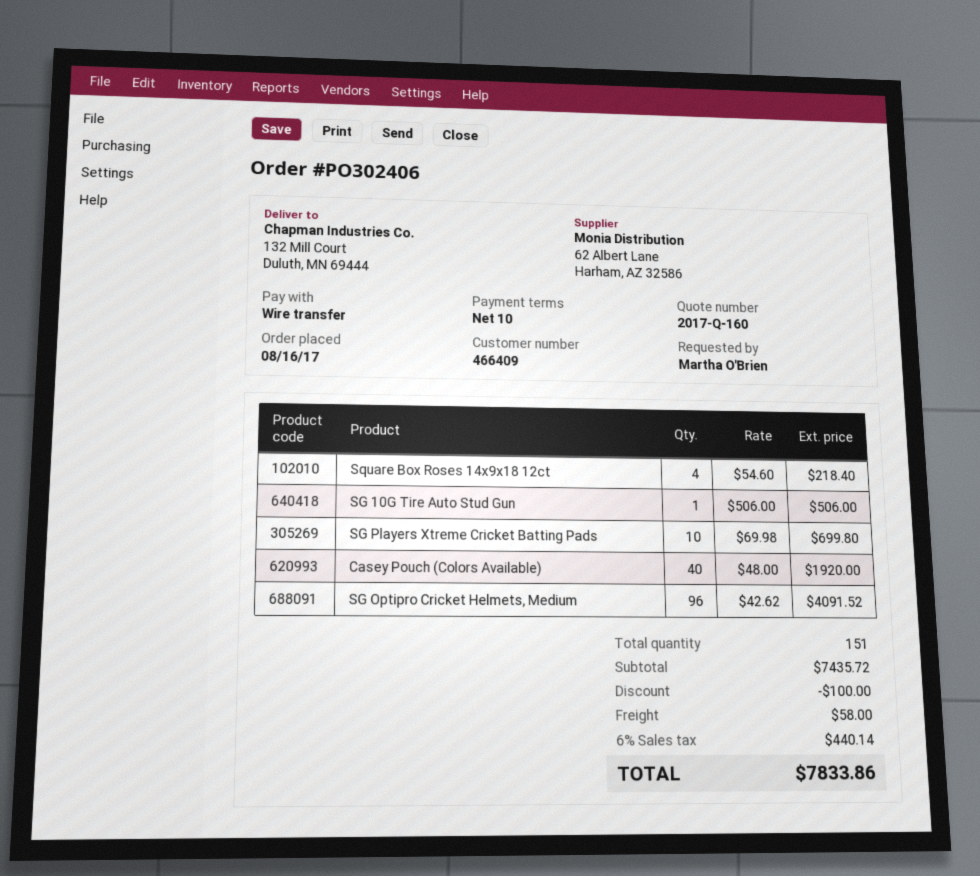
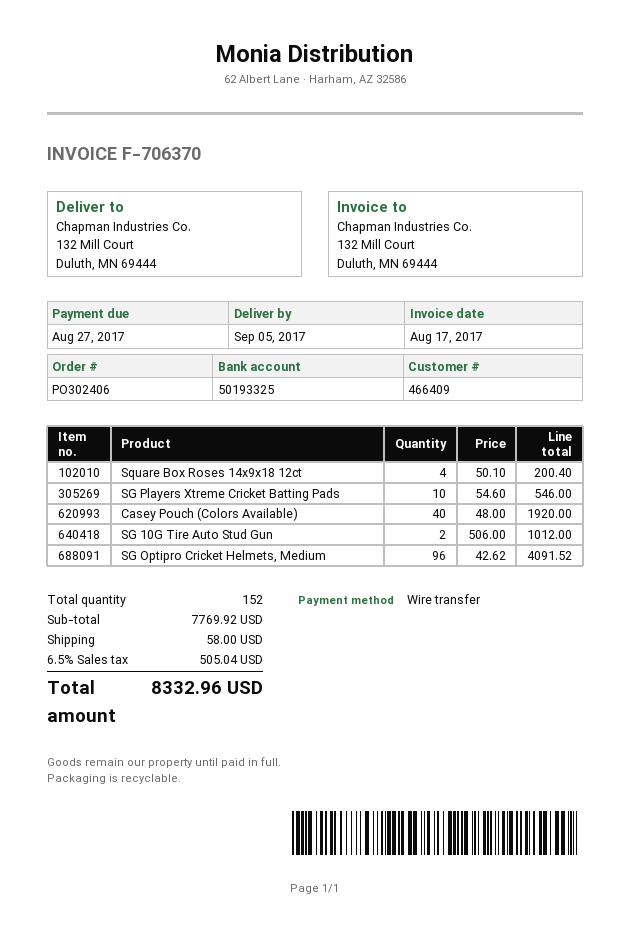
Square Box Roses 14x9x18 12ct: 4 x 54.60 = 218.40 -> 4 x 50.10 = 200.40
SG 10G Tire Auto Stud Gun: 1 x 506.00 = 506.00 -> 2 x 506.00 = 1012.00
SG Players Xtreme Cricket Batting Pads: 10 x 69.98 = 699.80 -> 10 x 54.60 = 546.00
total quantity: 151 -> 152
subtotal: 7435.72 -> 7769.92
discount: 100.00 -> none
tax: 6% = 440.14 -> 6.5% = 505.04
total: 7833.86 -> 8332.96

